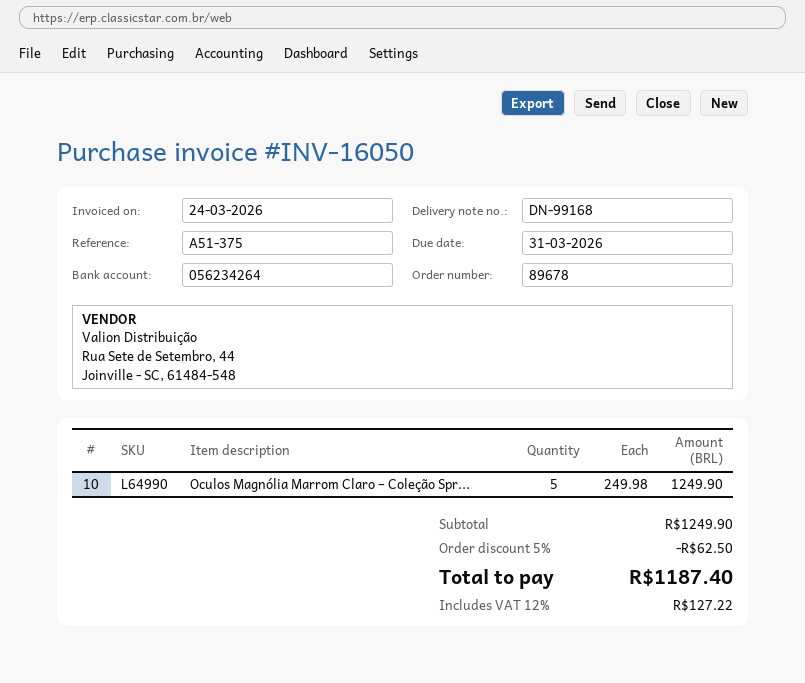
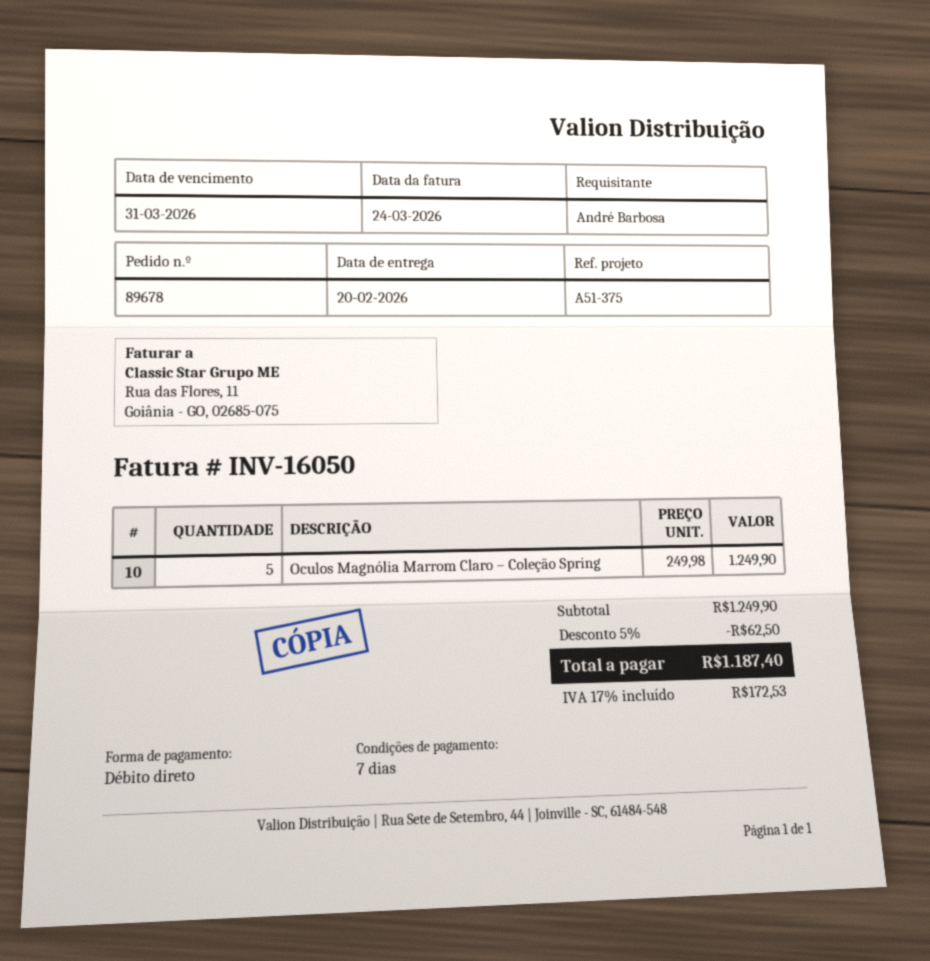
tax: 12% = 127.22 -> 17% = 172.53

